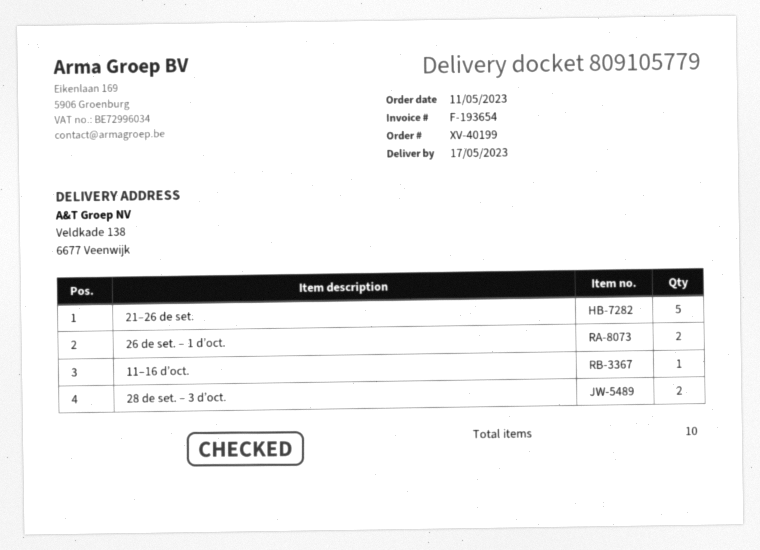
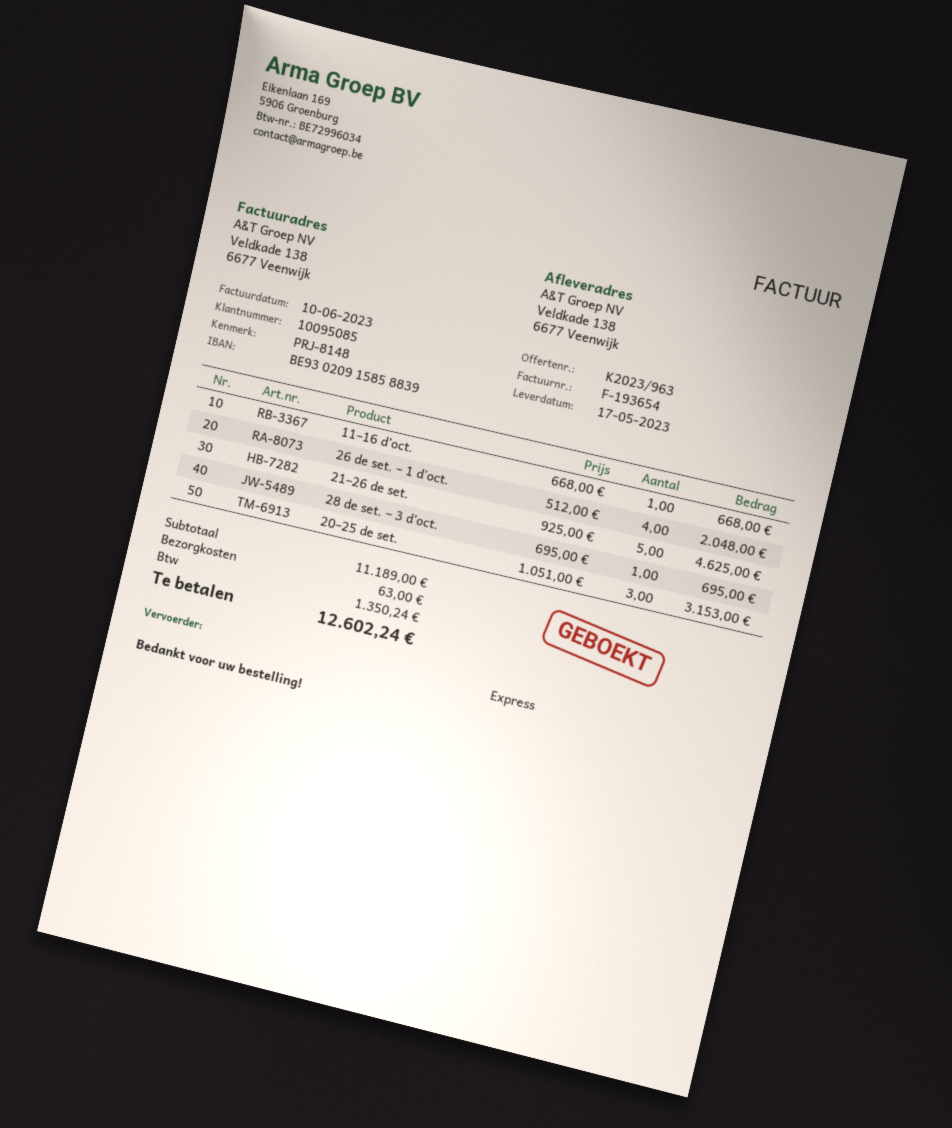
26 de set. – 1 d’oct.: 2 -> 4
28 de set. – 3 d’oct.: 2 -> 1
20–25 de set.: none -> 3

